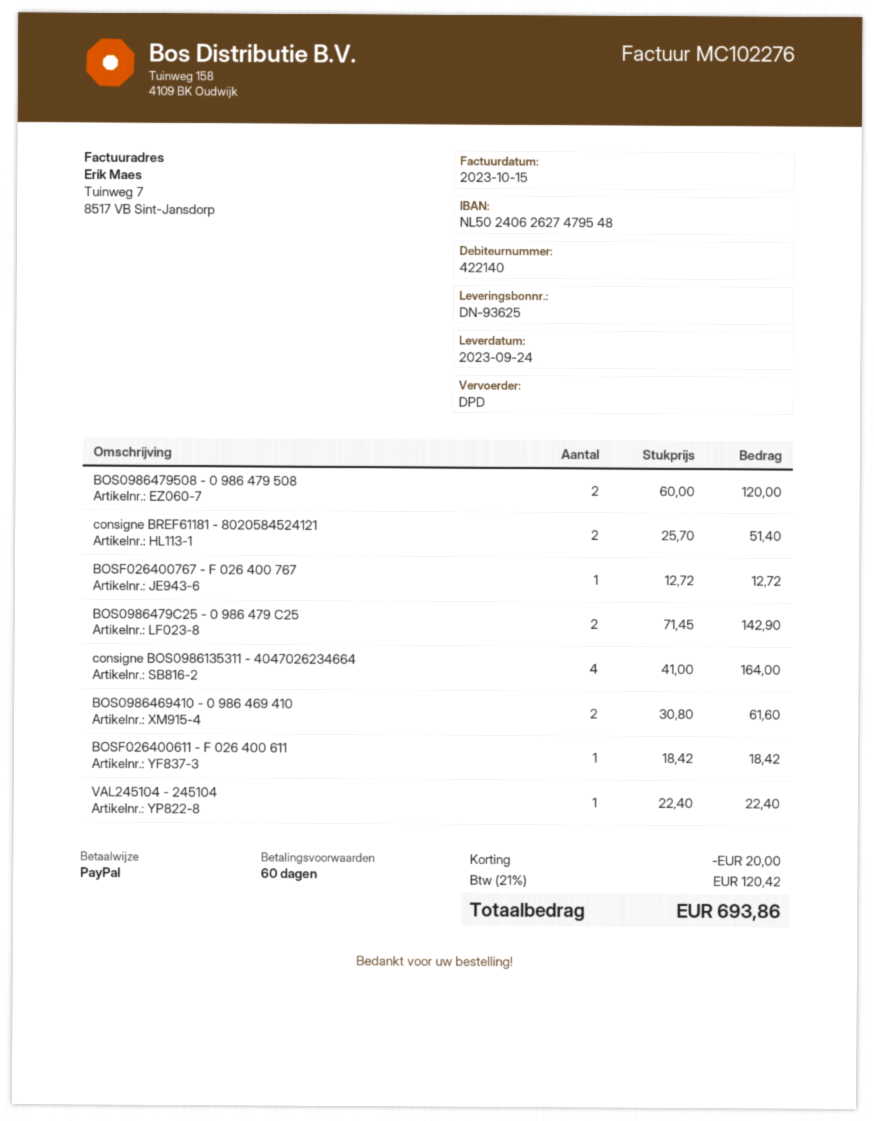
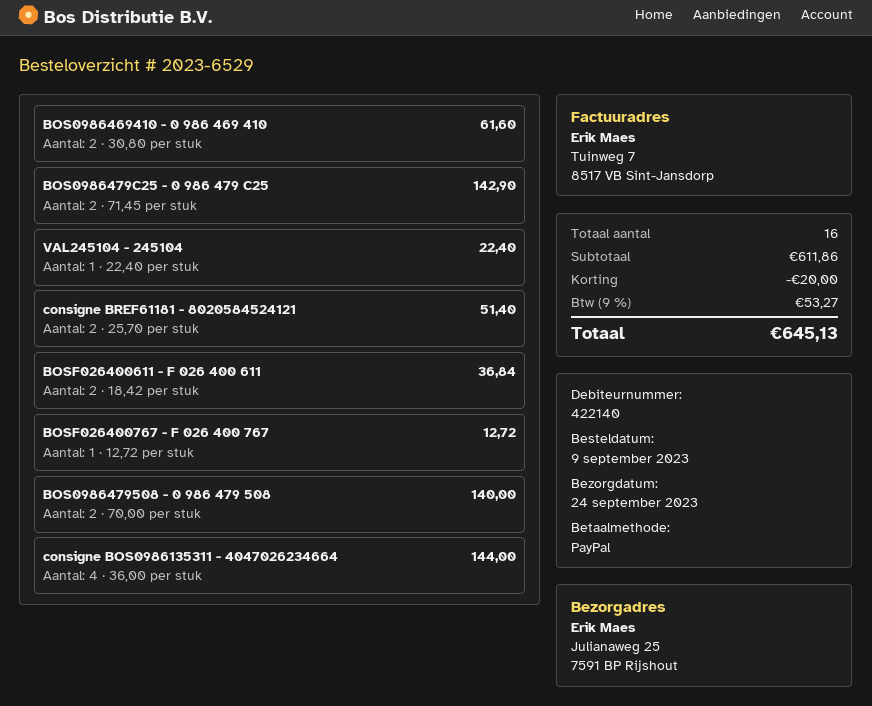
BOS0986479508 - 0 986 479 508: 2 x 60.00 = 120.00 -> 2 x 70.00 = 140.00
consigne BOS0986135311 - 4047026234664: 4 x 41.00 = 164.00 -> 4 x 36.00 = 144.00
BOSF026400611 - F 026 400 611: 1 x 18.42 = 18.42 -> 2 x 18.42 = 36.84
tax: 21% = 120.42 -> 9% = 53.27
total: 693.86 -> 645.13

